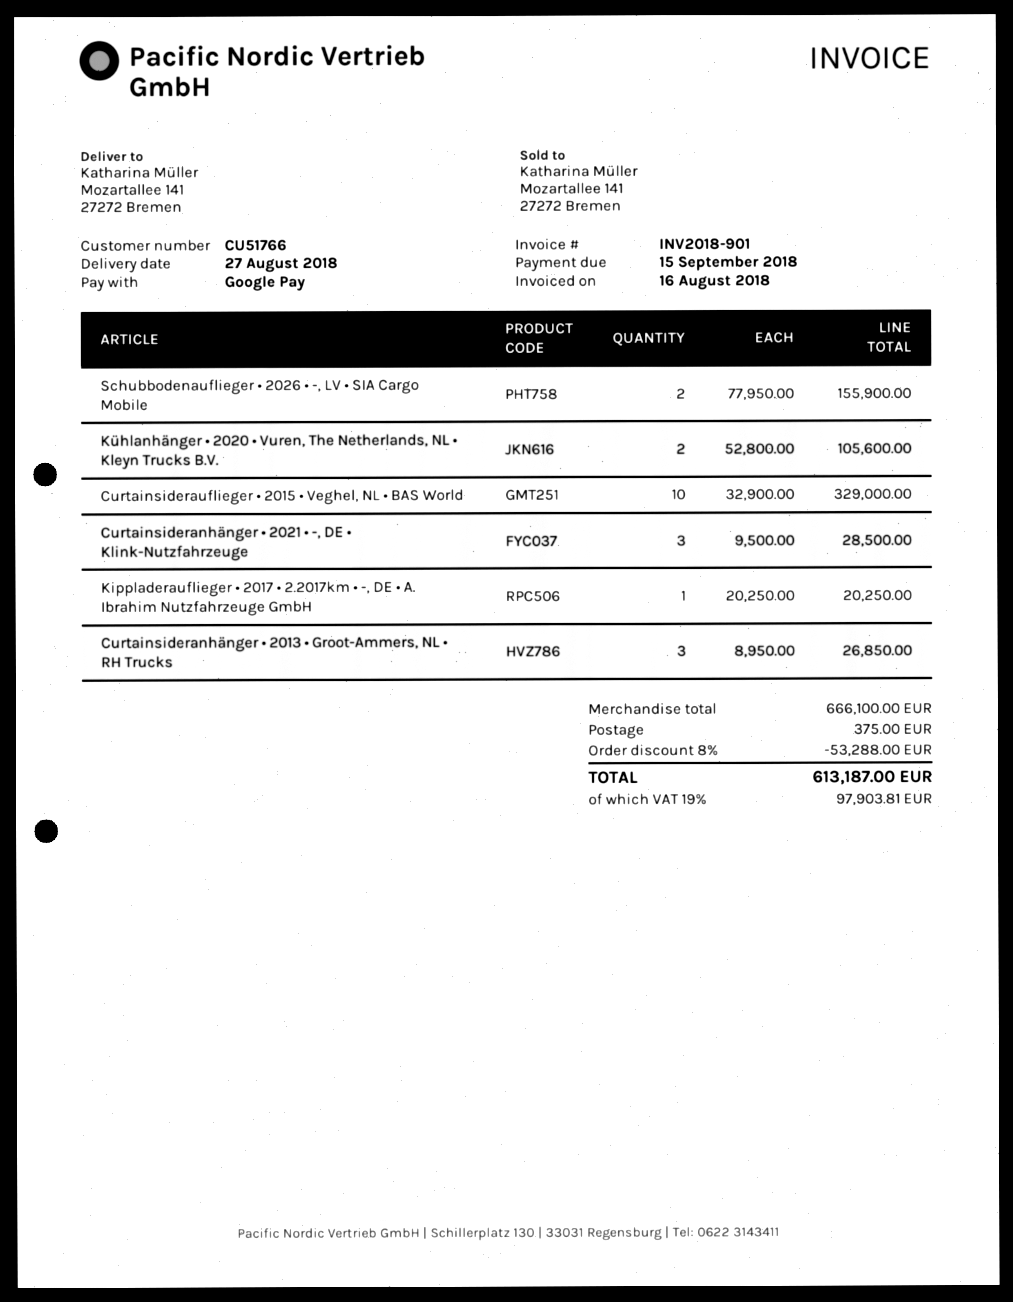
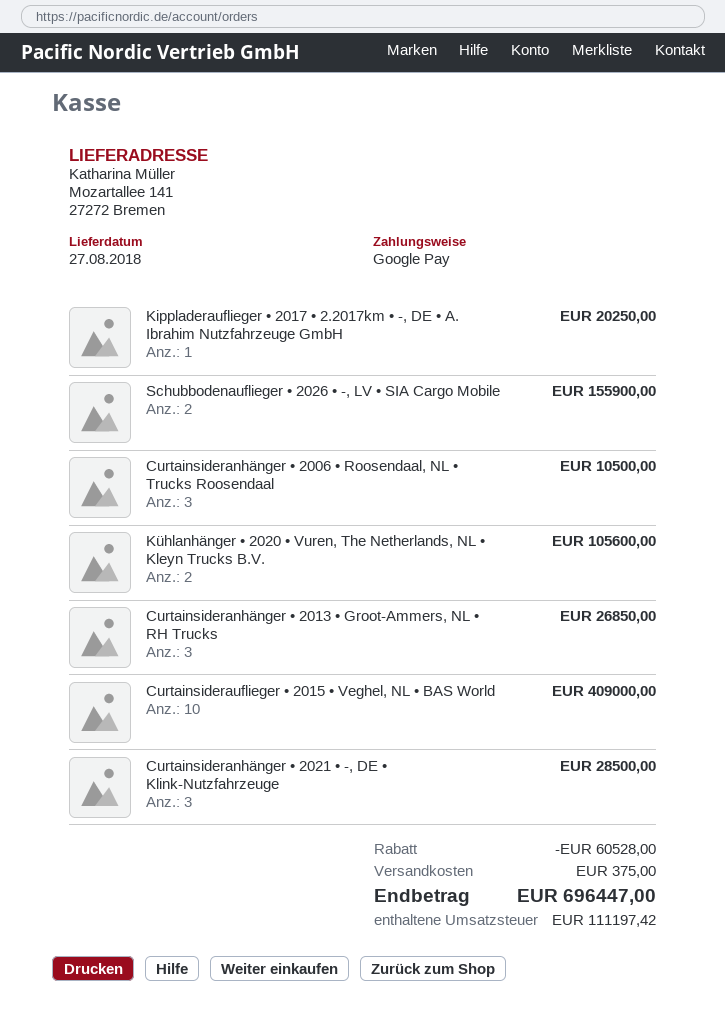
Curtainsiderauflieger • 2015 • Veghel, NL • BAS World: 10 for 329000.00 -> 10 for 409000.00
Curtainsideranhänger • 2006 • Roosendaal, NL • Trucks Roosendaal: none -> 3 for 10500.00
discount: 53288.00 -> 60528.00
tax: 97903.81 -> 111197.42
total: 613187.00 -> 696447.00

